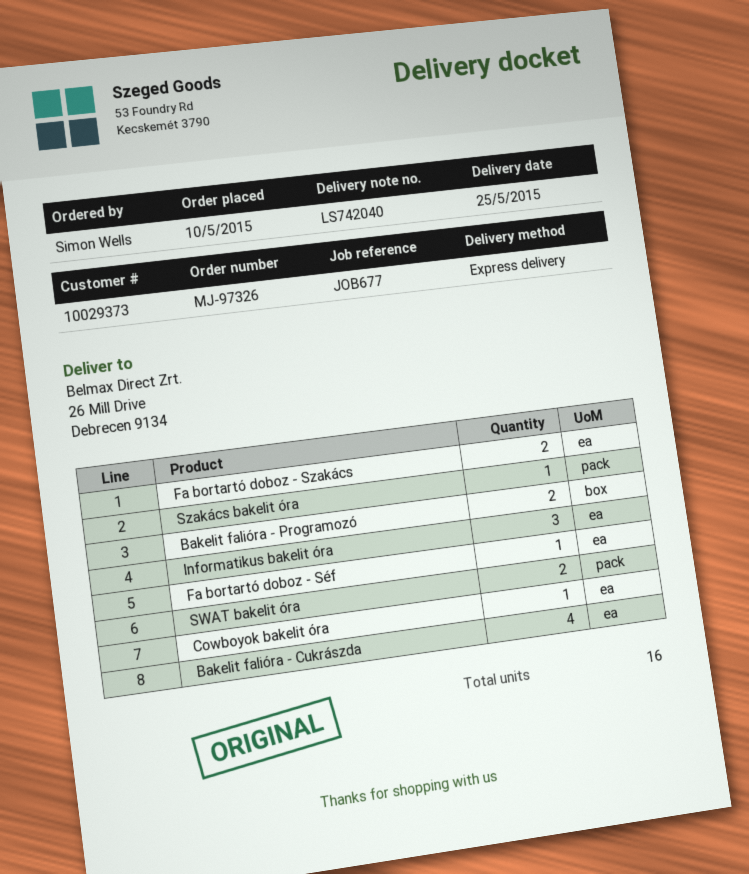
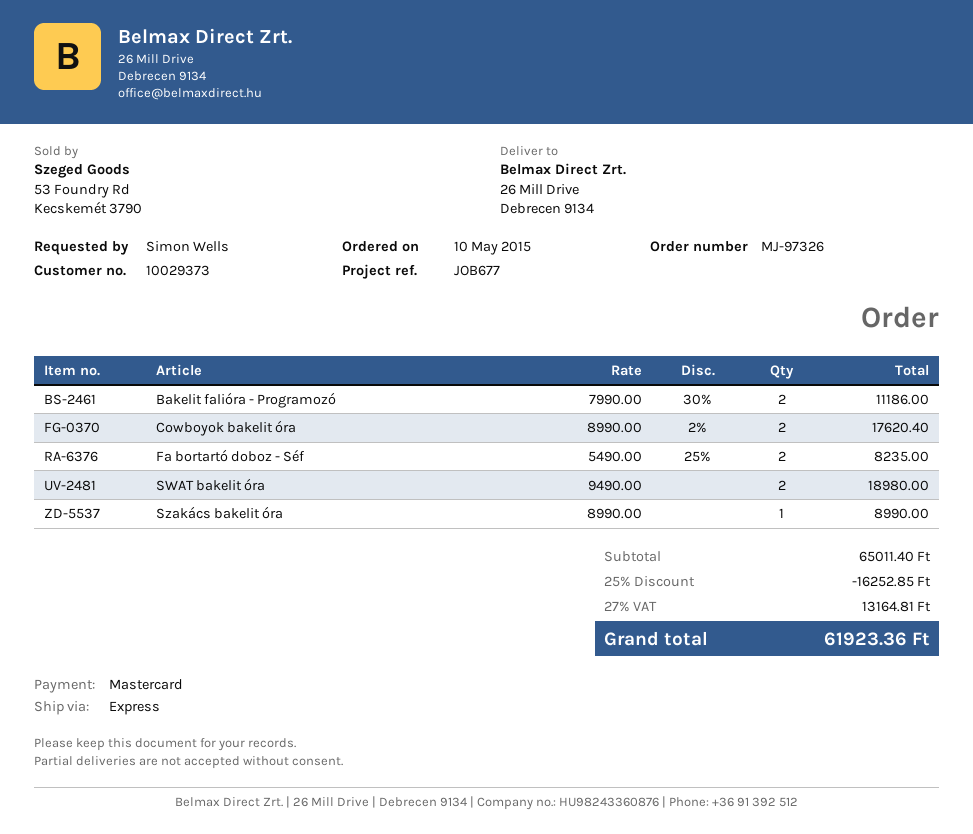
Fa bortartó doboz - Szakács: 2 -> none
Informatikus bakelit óra: 3 -> none
Fa bortartó doboz - Séf: 1 -> 2
Cowboyok bakelit óra: 1 -> 2
Bakelit falióra - Cukrászda: 4 -> none

